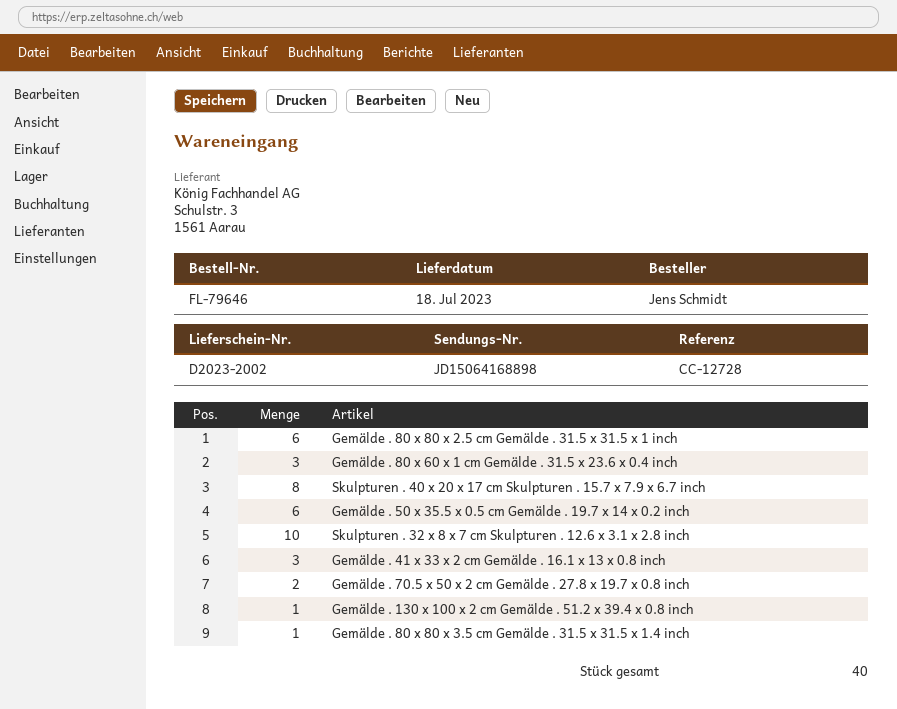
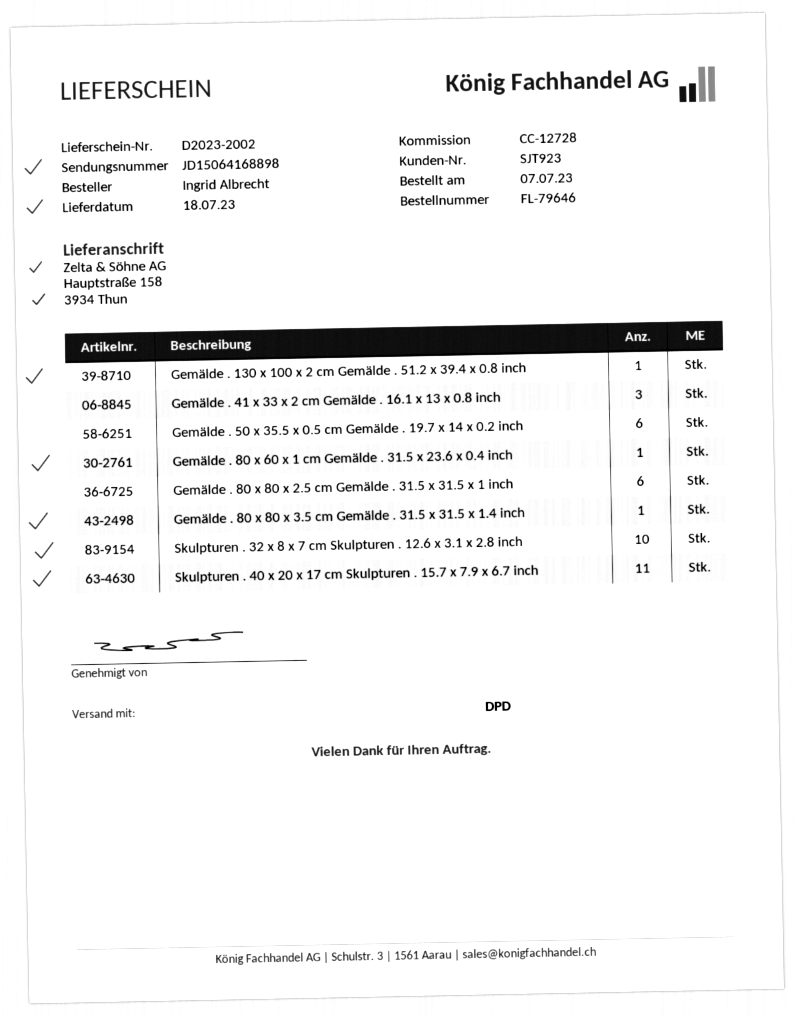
ordered by: Jens Schmidt -> Ingrid Albrecht
Gemälde . 80 x 60 x 1 cm Gemälde . 31.5 x 23.6 x 0.4 inch: 3 -> 1
Skulpturen . 40 x 20 x 17 cm Skulpturen . 15.7 x 7.9 x 6.7 inch: 8 -> 11
Gemälde . 70.5 x 50 x 2 cm Gemälde . 27.8 x 19.7 x 0.8 inch: 2 -> none

